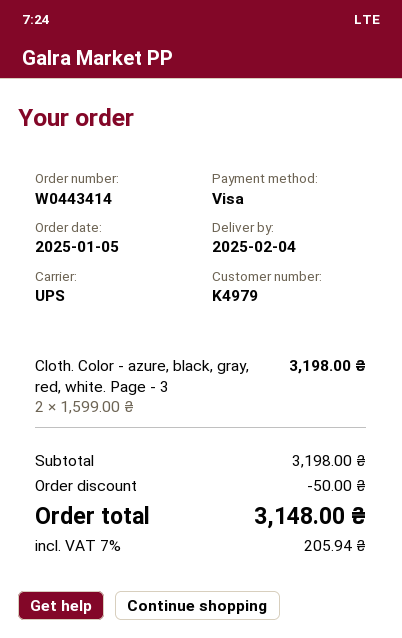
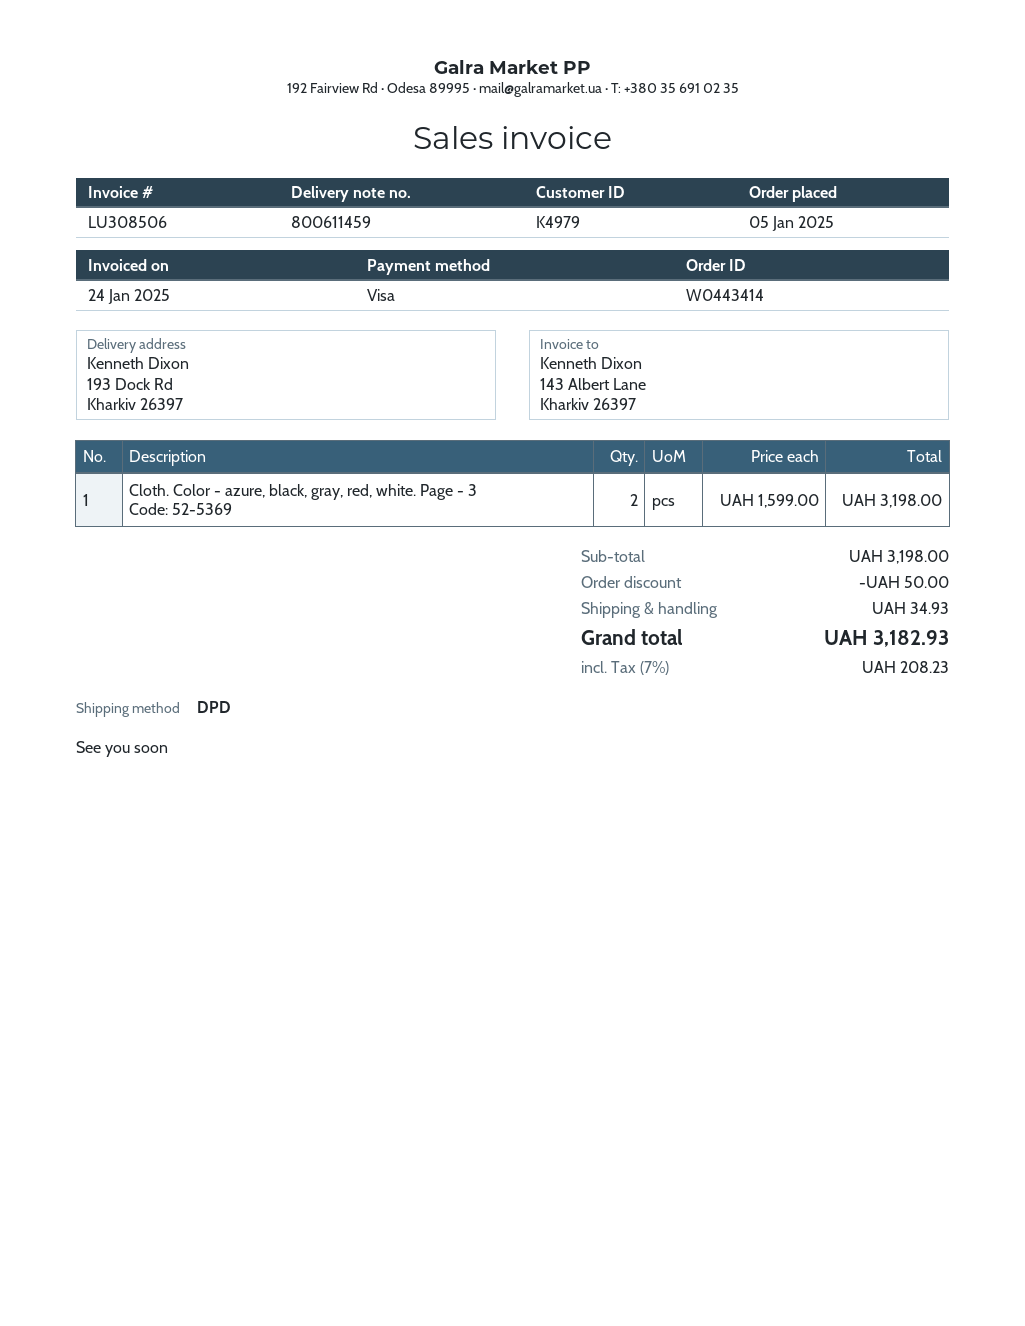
shipping method: UPS -> DPD
shipping: none -> 34.93
tax: 7% = 205.94 -> 7% = 208.23
total: 3148.00 -> 3182.93

